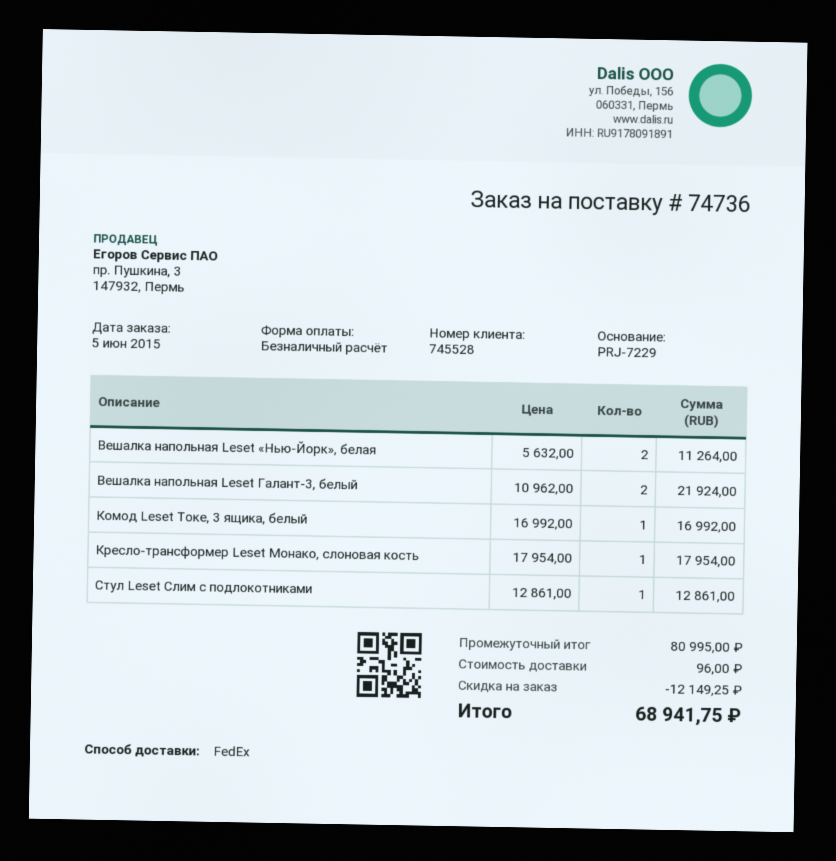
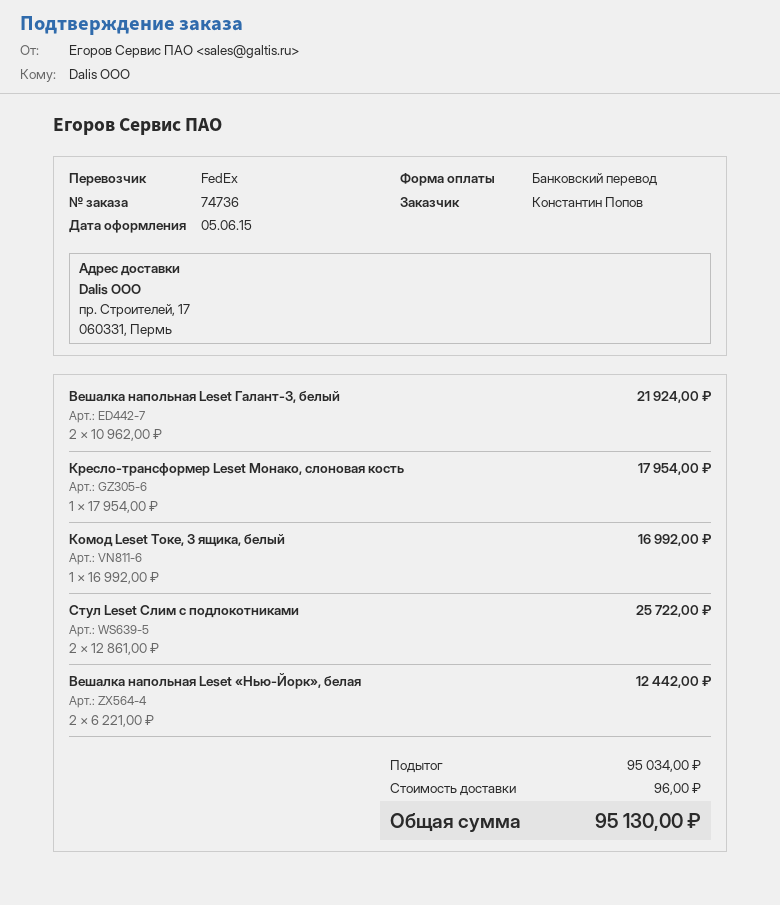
Вешалка напольная Leset «Нью-Йорк», белая: 2 x 5632.00 = 11264.00 -> 2 x 6221.00 = 12442.00
Стул Leset Слим с подлокотниками: 1 x 12861.00 = 12861.00 -> 2 x 12861.00 = 25722.00
subtotal: 80995.00 -> 95034.00
discount: 12149.25 -> none
total: 68941.75 -> 95130.00

